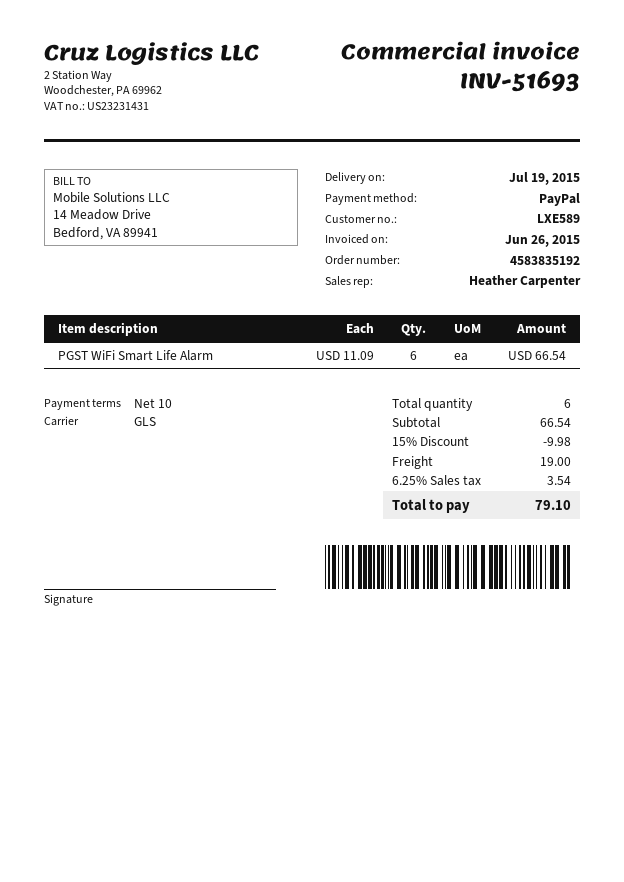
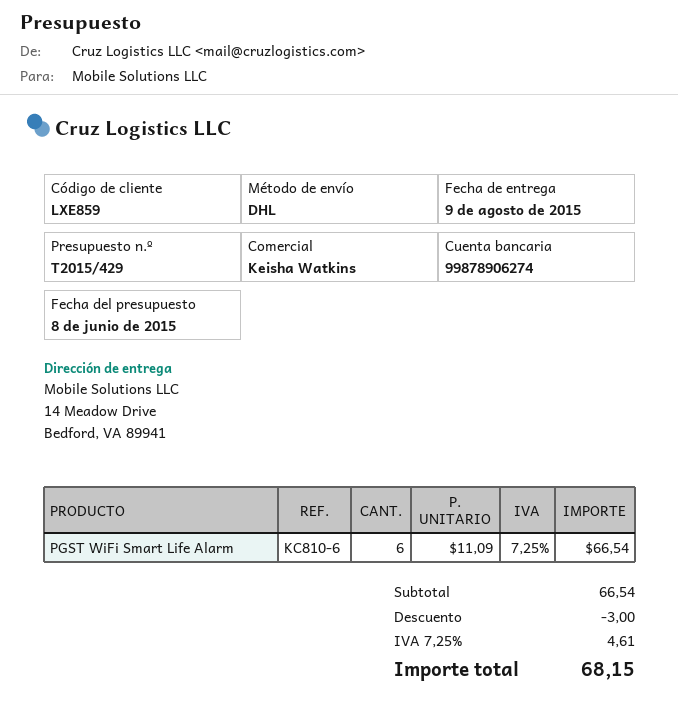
delivery date: 2015-07-19 -> 2015-08-09
customer number: LXE589 -> LXE859
sales rep: Heather Carpenter -> Keisha Watkins
shipping method: GLS -> DHL
discount: 9.98 -> 3.00
shipping: 19.00 -> none
tax: 6.25% = 3.54 -> 7.25% = 4.61
total: 79.10 -> 68.15

